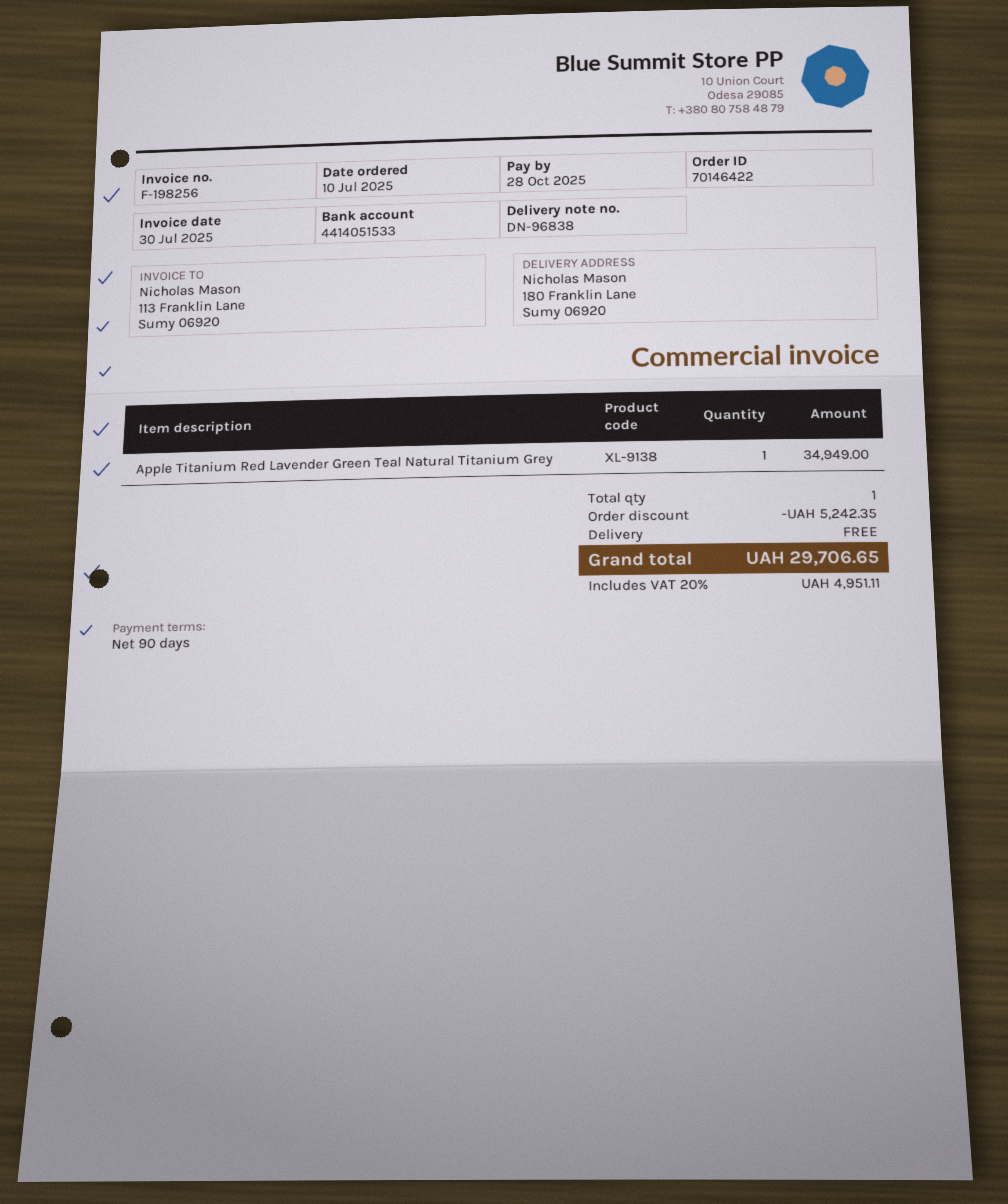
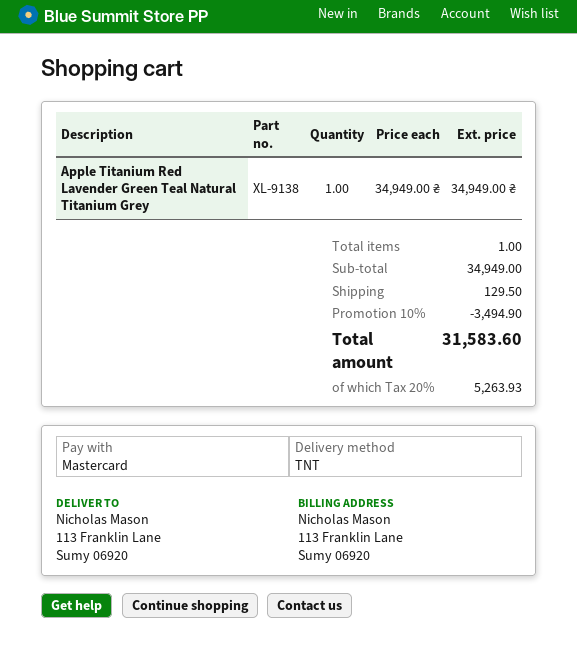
ship to: 180 Franklin Lane, Sumy 06920 -> 113 Franklin Lane, Sumy 06920
discount: 5242.35 -> 3494.90
shipping: 0.00 -> 129.50
tax: 20% = 4951.11 -> 20% = 5263.93
total: 29706.65 -> 31583.60

